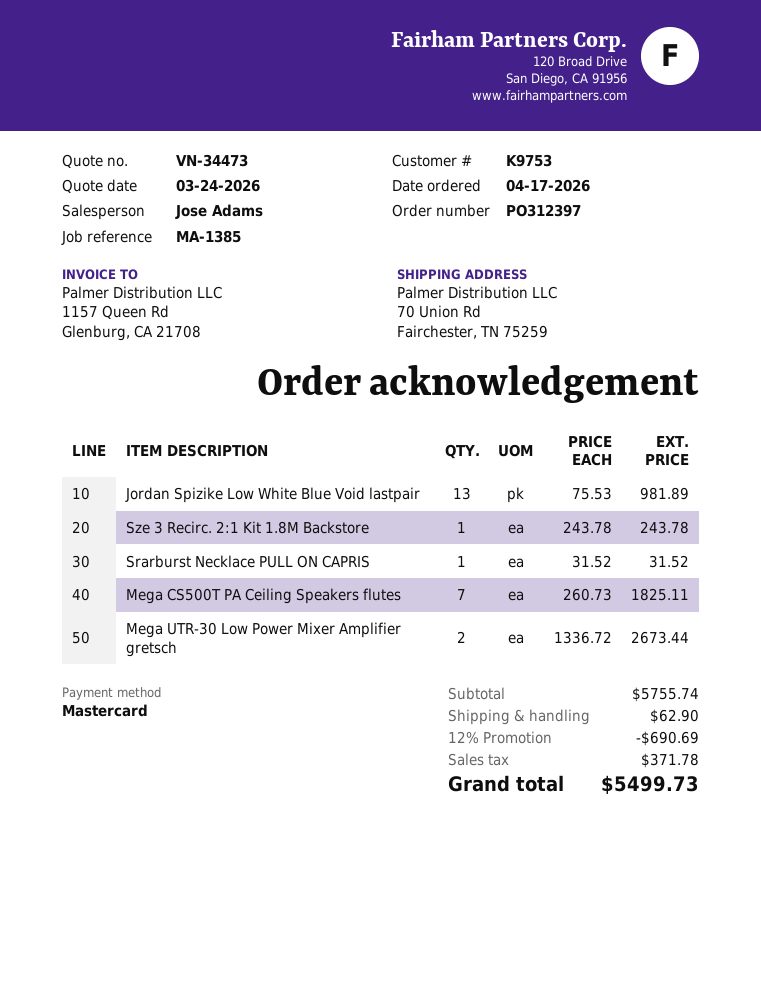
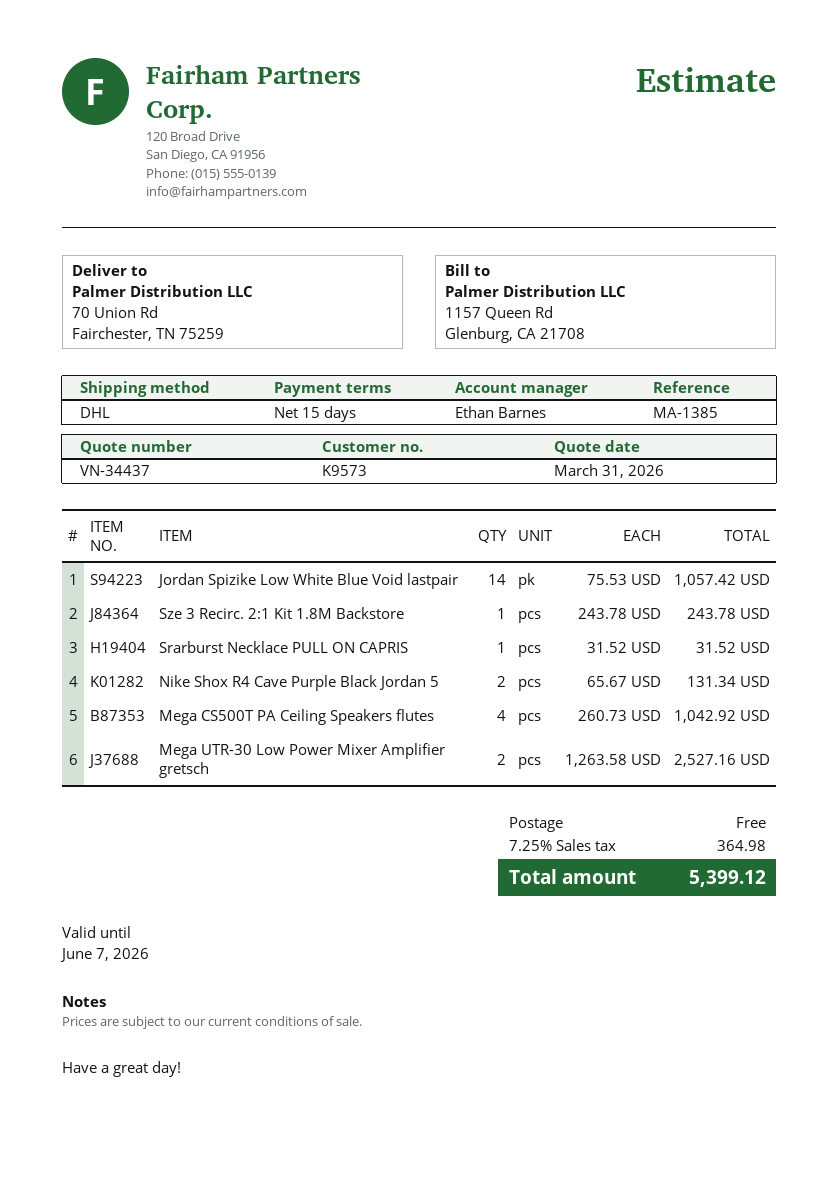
quote number: VN-34473 -> VN-34437
quote date: 2026-03-24 -> 2026-03-31
customer number: K9753 -> K9573
sales rep: Jose Adams -> Ethan Barnes
Jordan Spizike Low White Blue Void lastpair: 13 x 75.53 = 981.89 -> 14 x 75.53 = 1057.42
Mega CS500T PA Ceiling Speakers flutes: 7 x 260.73 = 1825.11 -> 4 x 260.73 = 1042.92
Mega UTR-30 Low Power Mixer Amplifier gretsch: 2 x 1336.72 = 2673.44 -> 2 x 1263.58 = 2527.16
Nike Shox R4 Cave Purple Black Jordan 5: none -> 2 x 65.67 = 131.34
discount: 12% = 690.69 -> none
shipping: 62.90 -> 0.00
tax: 371.78 -> 364.98
total: 5499.73 -> 5399.12

